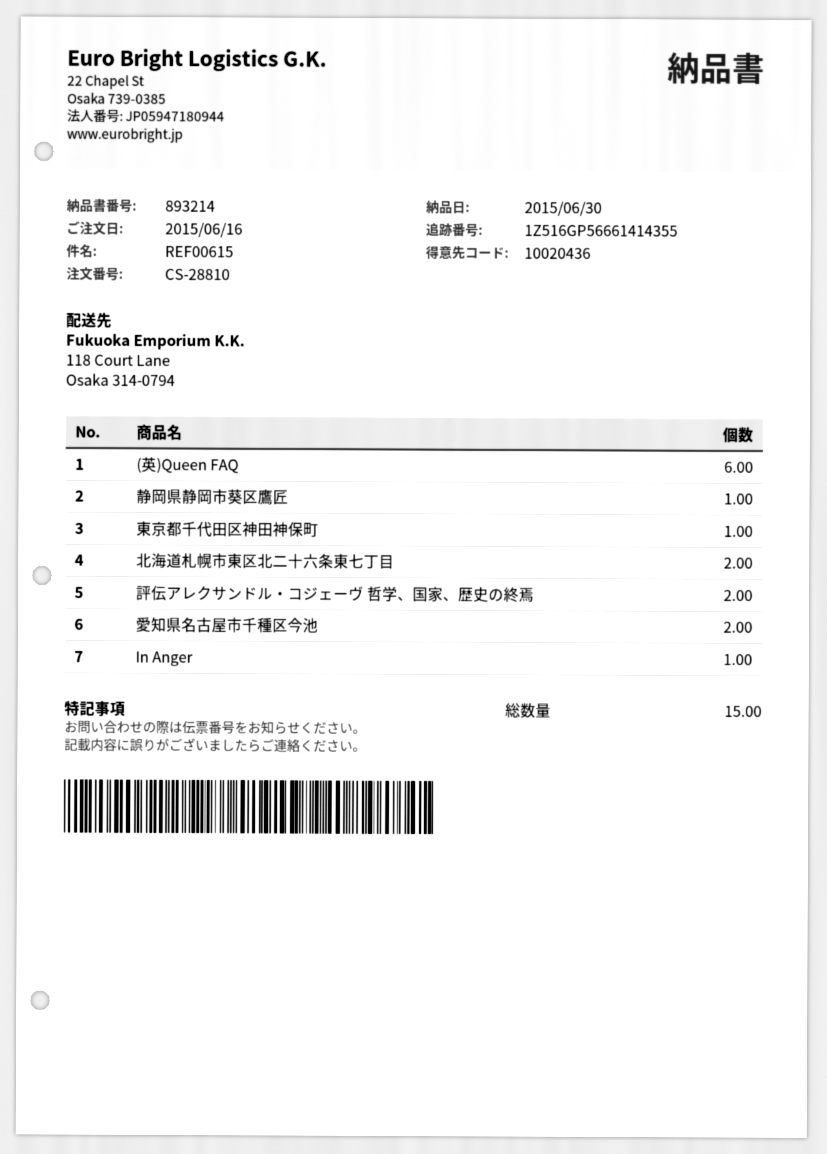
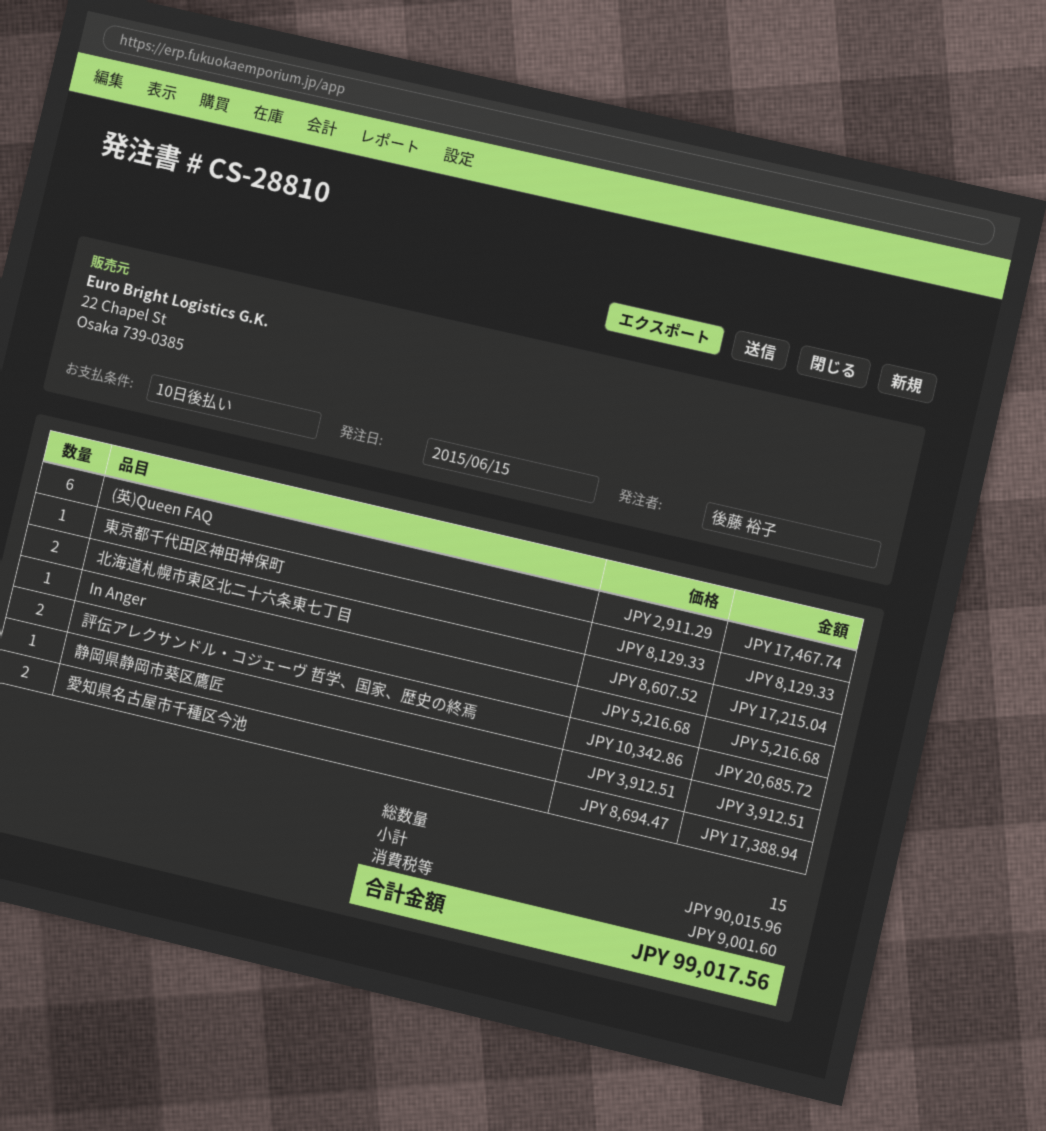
order date: 2015-06-16 -> 2015-06-15

